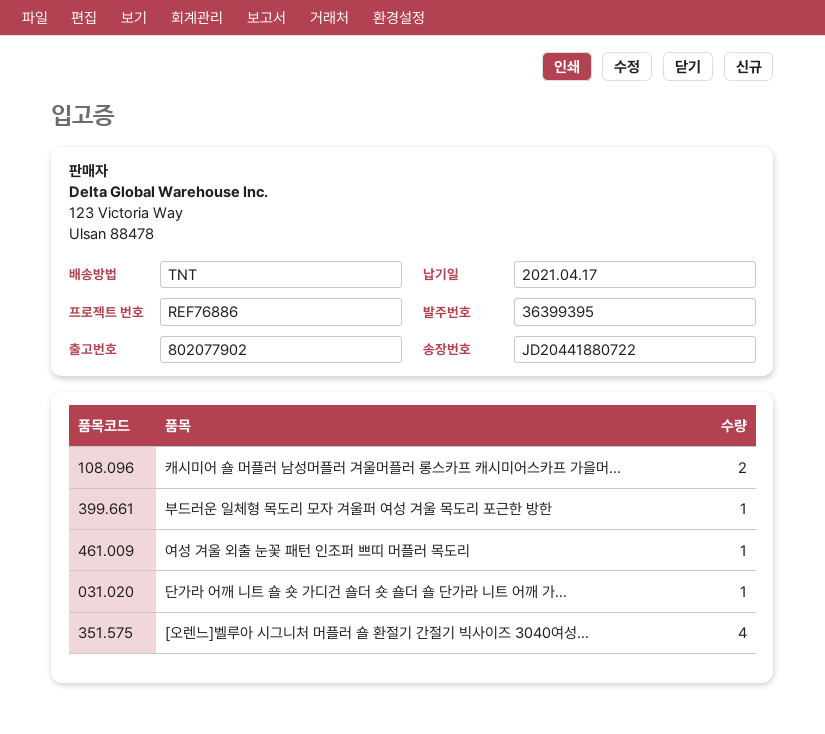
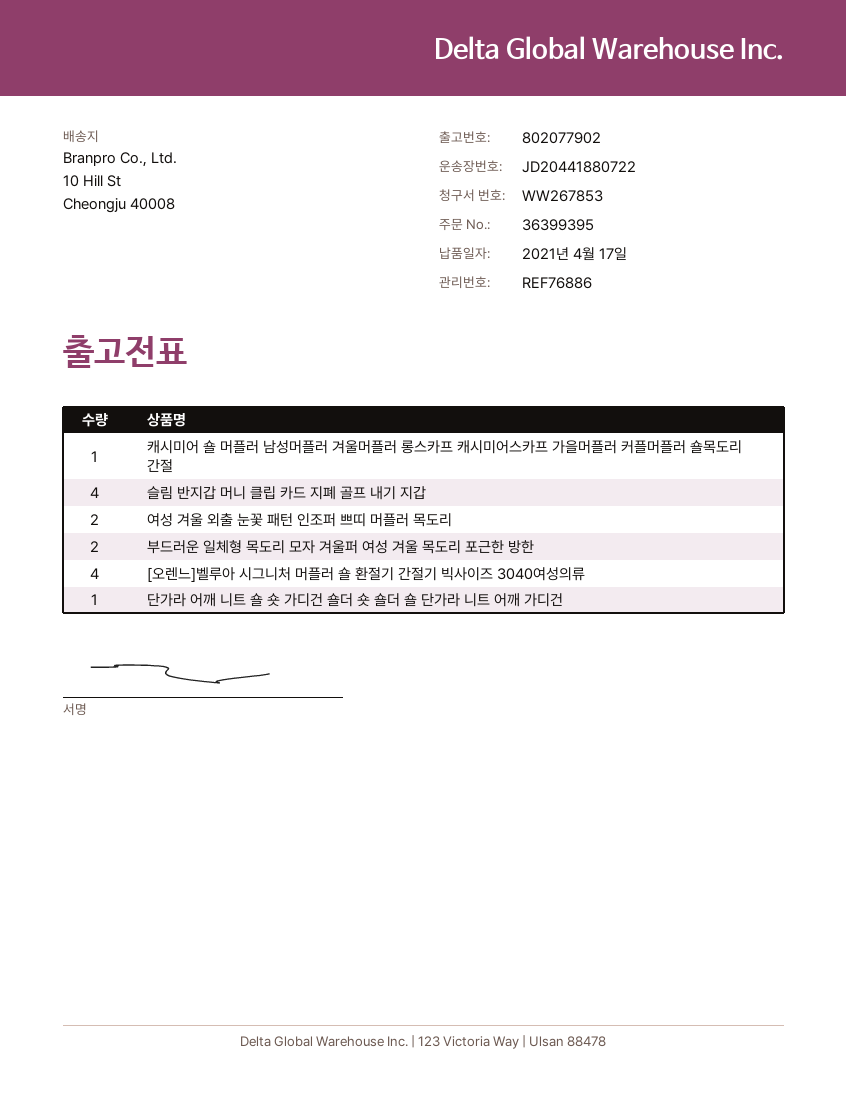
캐시미어 숄 머플러 남성머플러 겨울머플러 롱스카프 캐시미어스카프 가을머...: 2 -> 1
부드러운 일체형 목도리 모자 겨울퍼 여성 겨울 목도리 포근한 방한: 1 -> 2
여성 겨울 외출 눈꽃 패턴 인조퍼 쁘띠 머플러 목도리: 1 -> 2
슬림 반지갑 머니 클립 카드 지폐 골프 내기 지갑: none -> 4

